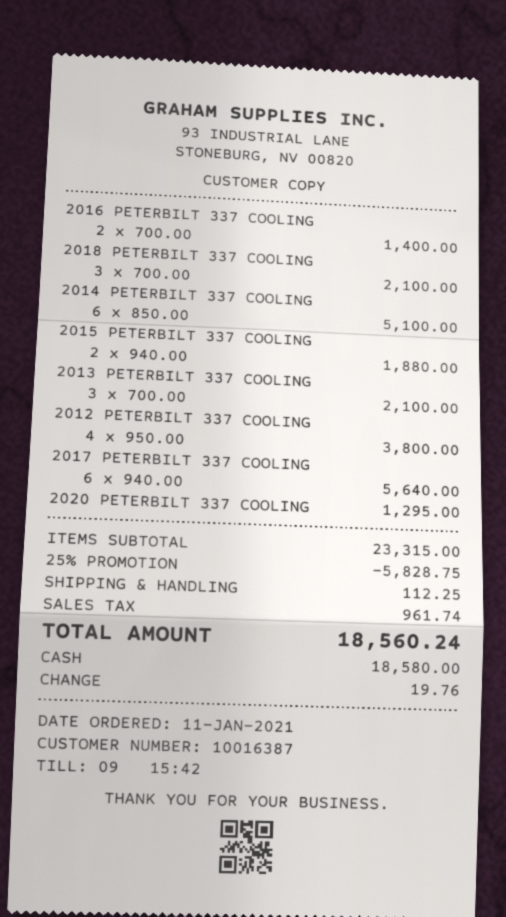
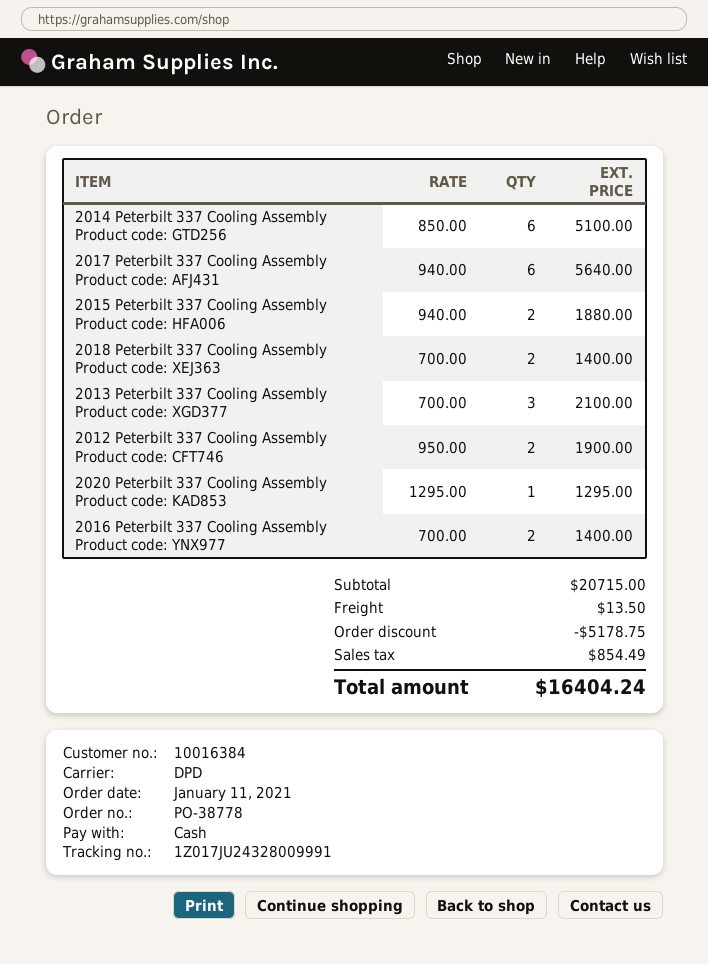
customer number: 10016387 -> 10016384
2018 PETERBILT 337 COOLING: 3 x 700.00 = 2100.00 -> 2 x 700.00 = 1400.00
2012 PETERBILT 337 COOLING: 4 x 950.00 = 3800.00 -> 2 x 950.00 = 1900.00
subtotal: 23315.00 -> 20715.00
discount: 5828.75 -> 5178.75
shipping: 112.25 -> 13.50
tax: 961.74 -> 854.49
total: 18560.24 -> 16404.24

